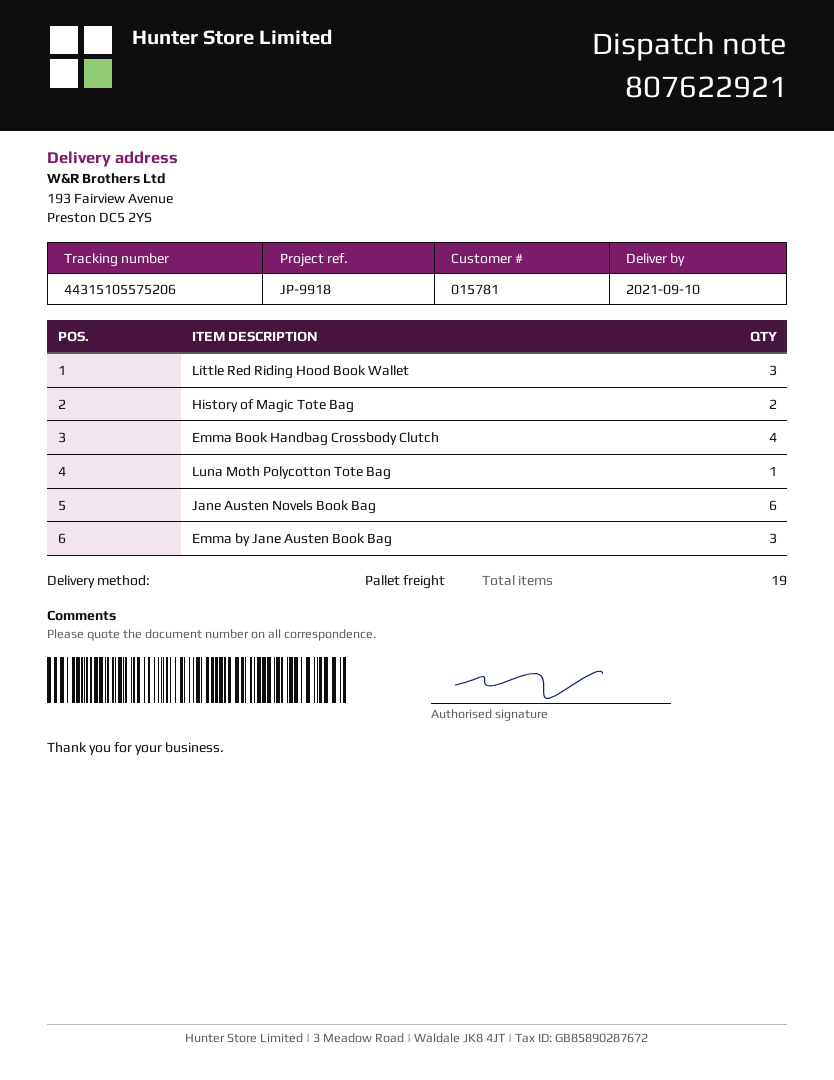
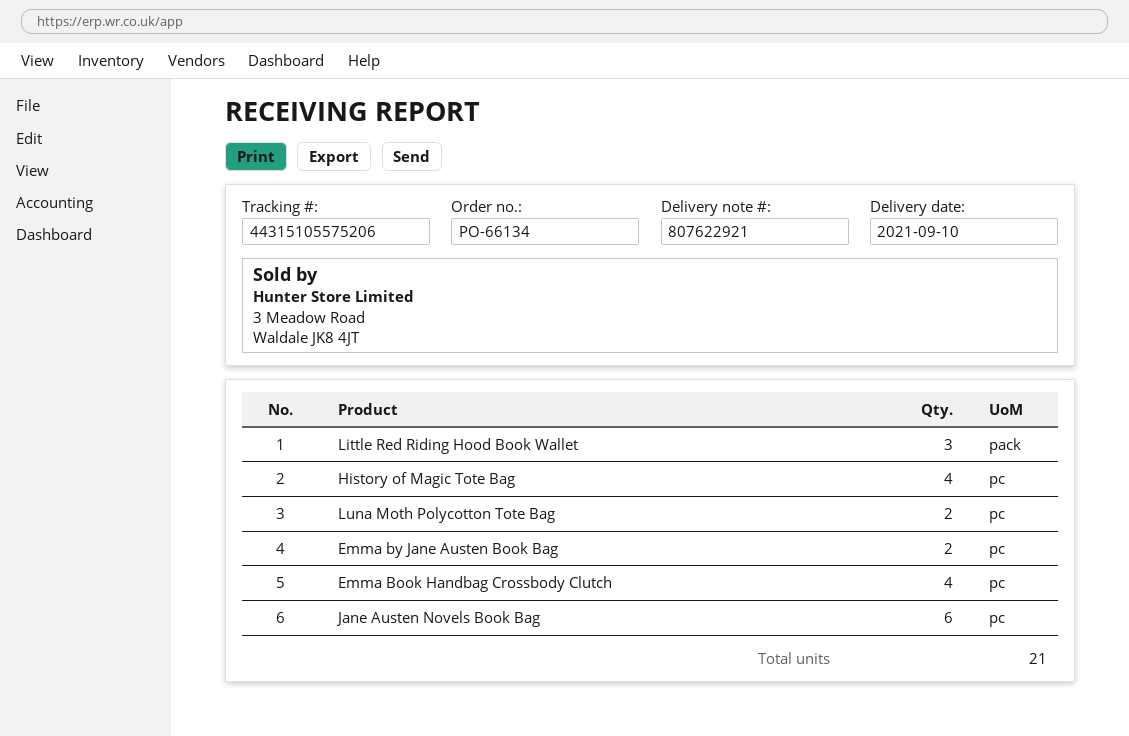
History of Magic Tote Bag: 2 -> 4
Luna Moth Polycotton Tote Bag: 1 -> 2
Emma by Jane Austen Book Bag: 3 -> 2
total quantity: 19 -> 21

